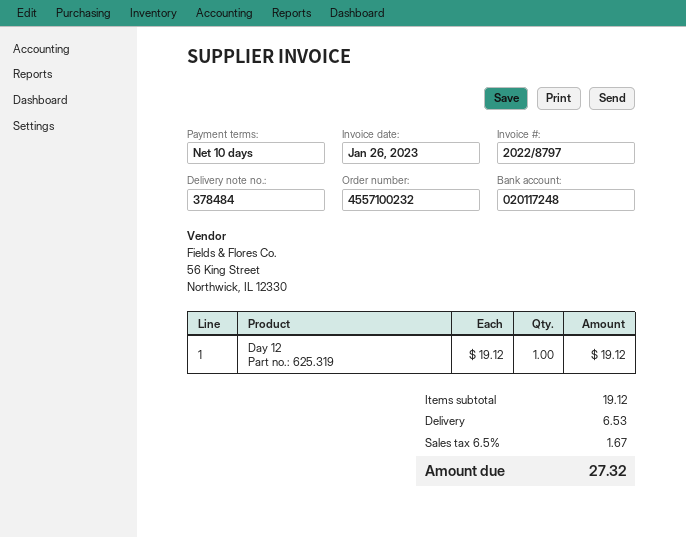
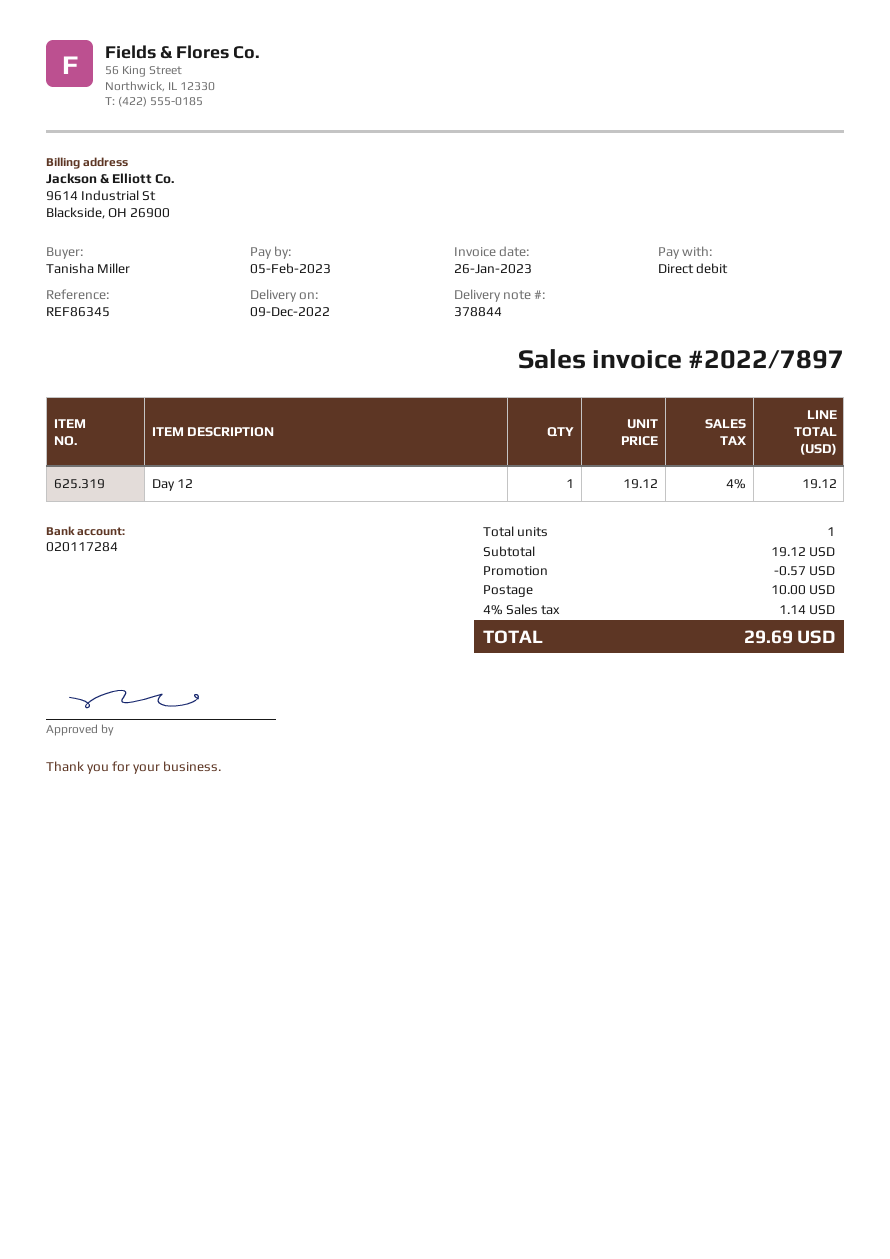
delivery note number: 378484 -> 378844
invoice number: 2022/8797 -> 2022/7897
bank account: 020117248 -> 020117284
discount: none -> 0.57
shipping: 6.53 -> 10.00
tax: 6.5% = 1.67 -> 4% = 1.14
total: 27.32 -> 29.69

